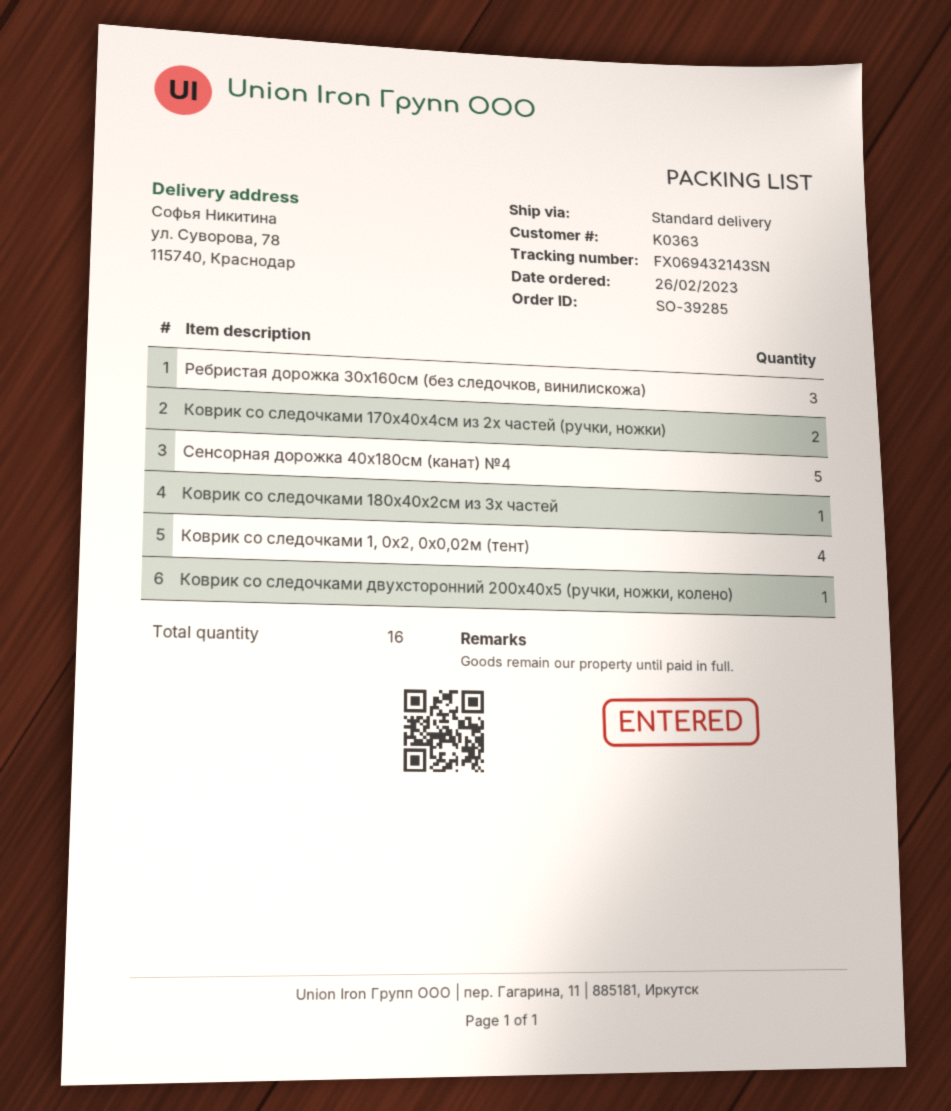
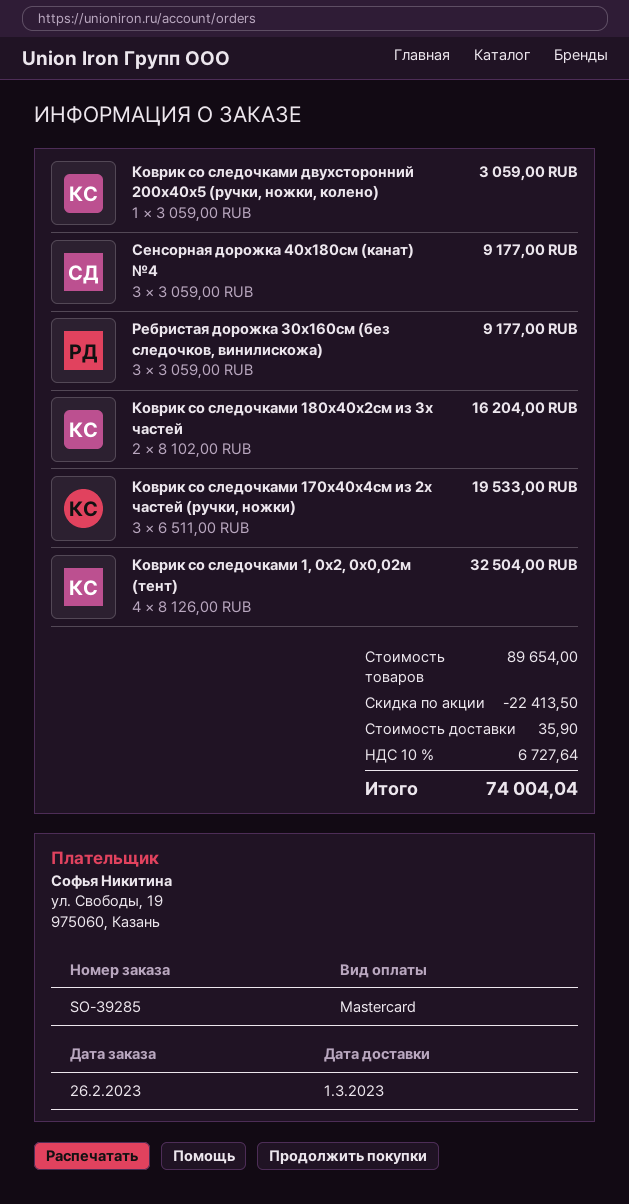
Коврик со следочками 170х40х4см из 2х частей (ручки, ножки): 2 -> 3
Сенсорная дорожка 40х180см (канат) №4: 5 -> 3
Коврик со следочками 180х40х2см из 3х частей: 1 -> 2

